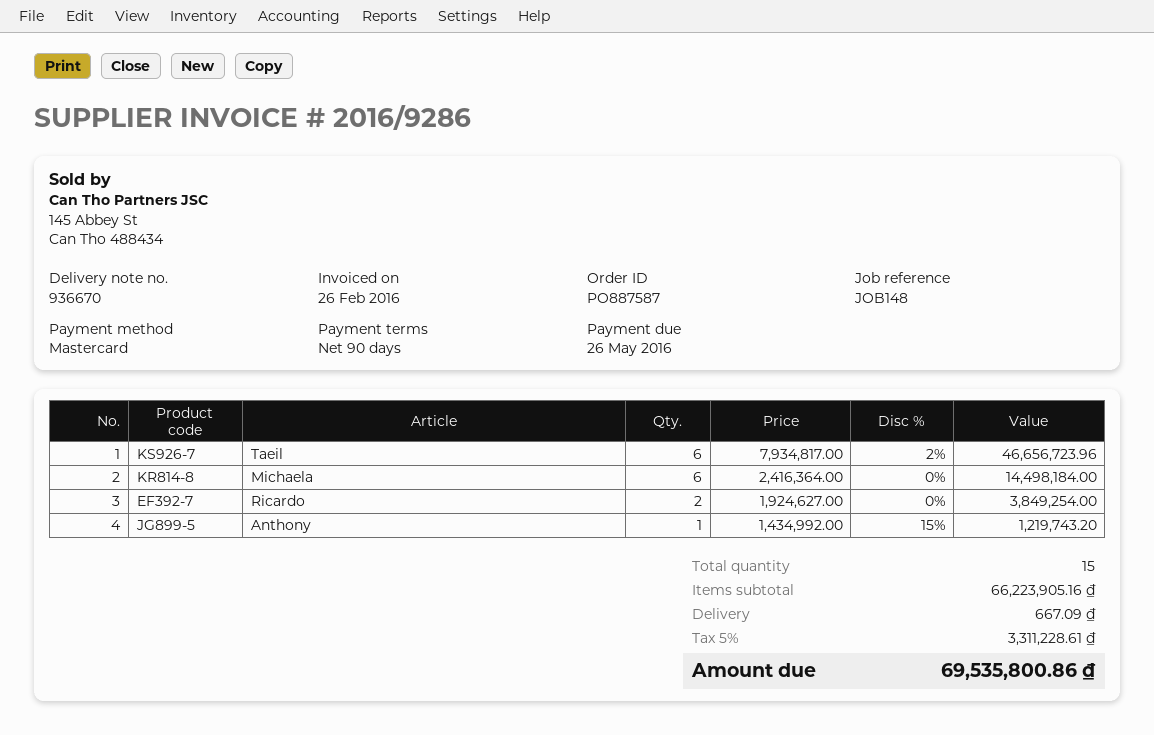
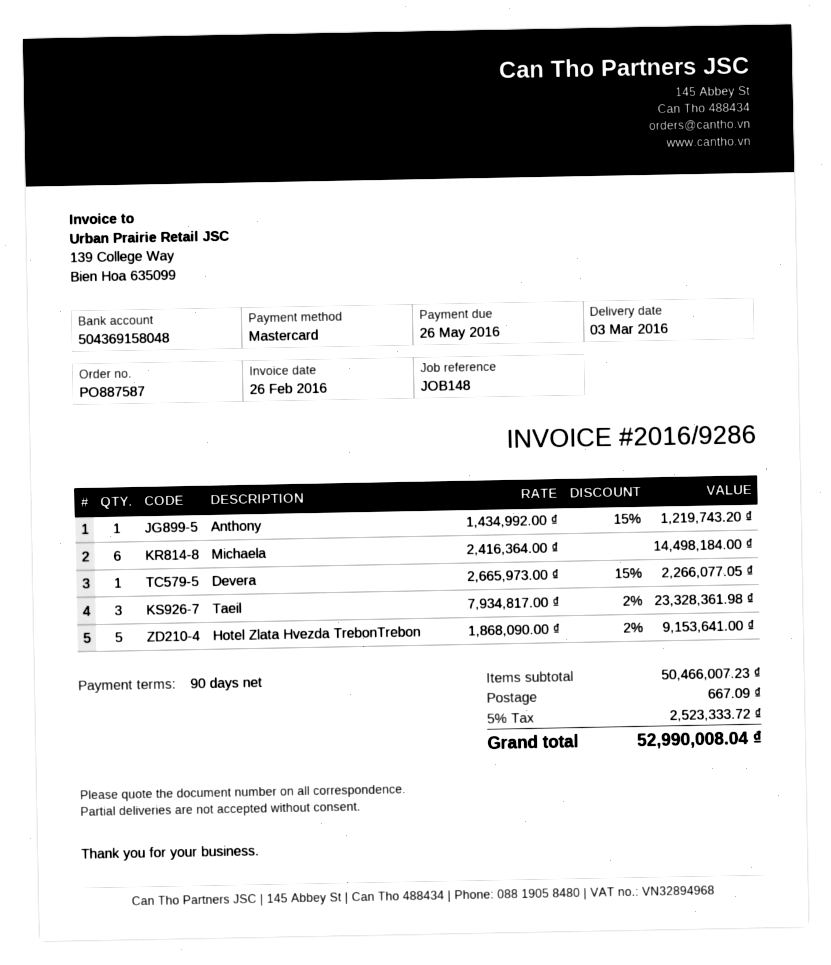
Taeil: 6 x 7934817.00 - 2% = 46656723.96 -> 3 x 7934817.00 - 2% = 23328361.98
Ricardo: 2 x 1924627.00 = 3849254.00 -> none
Devera: none -> 1 x 2665973.00 - 15% = 2266077.05
Hotel Zlata Hvezda TrebonTrebon: none -> 5 x 1868090.00 - 2% = 9153641.00
subtotal: 66223905.16 -> 50466007.23
tax: 5% = 3311228.61 -> 5% = 2523333.72
total: 69535800.86 -> 52990008.04

